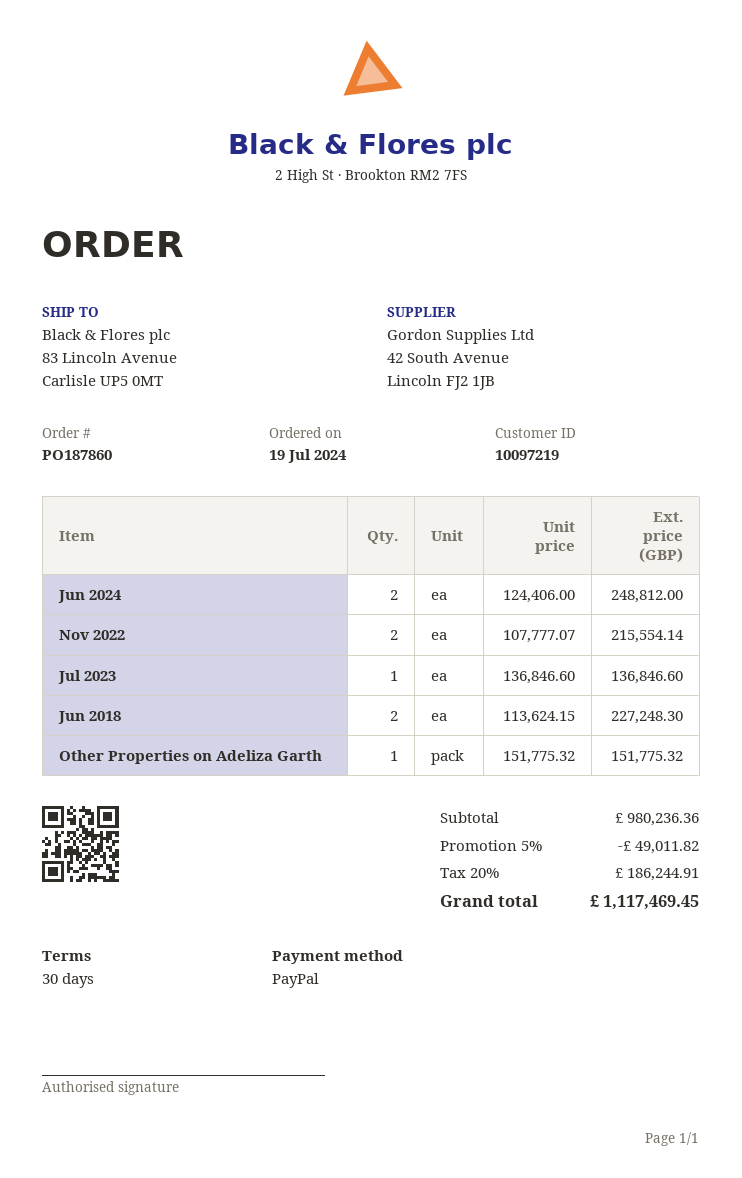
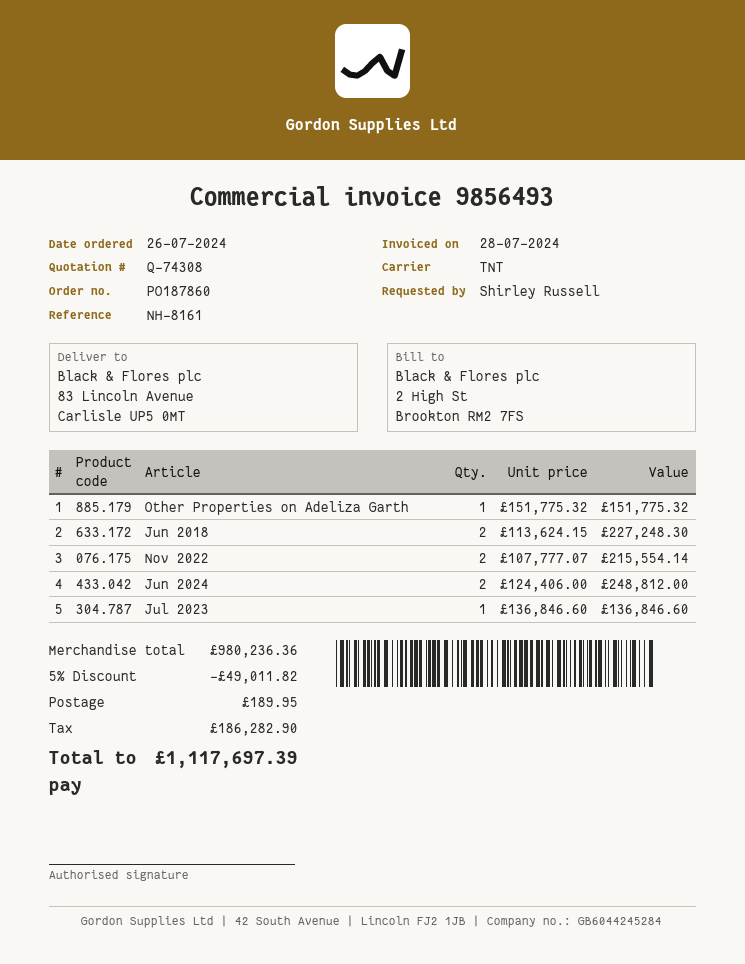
order date: 2024-07-19 -> 2024-07-26
shipping: none -> 189.95
tax: 186244.91 -> 186282.90
total: 1117469.45 -> 1117697.39

